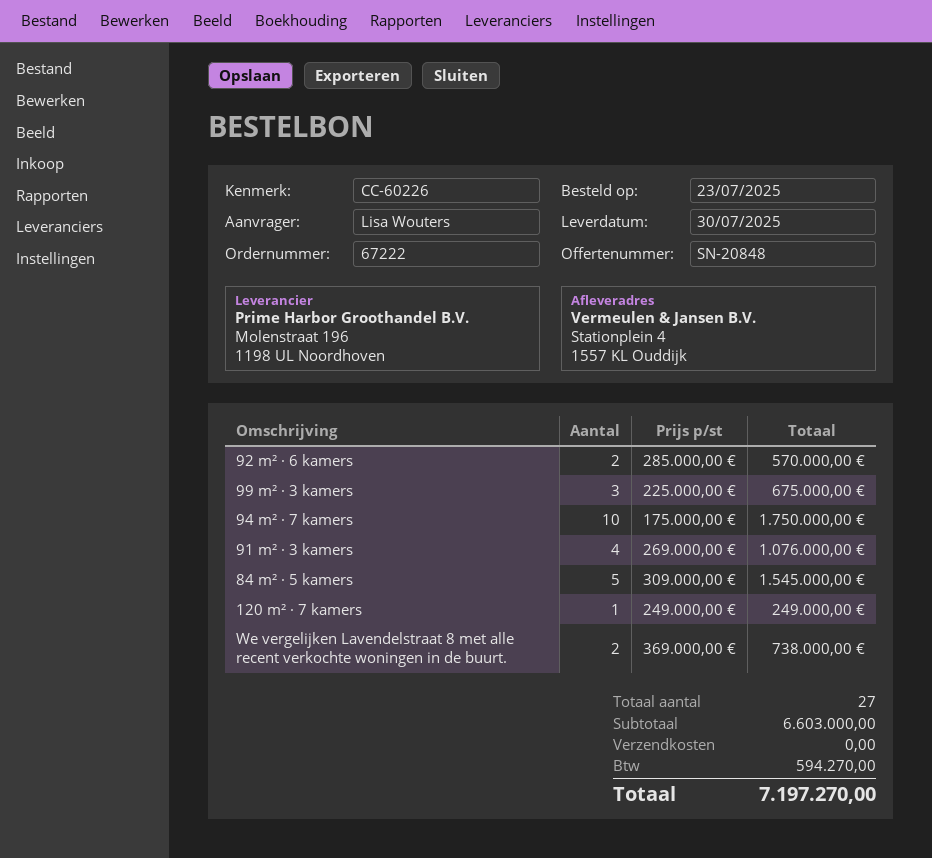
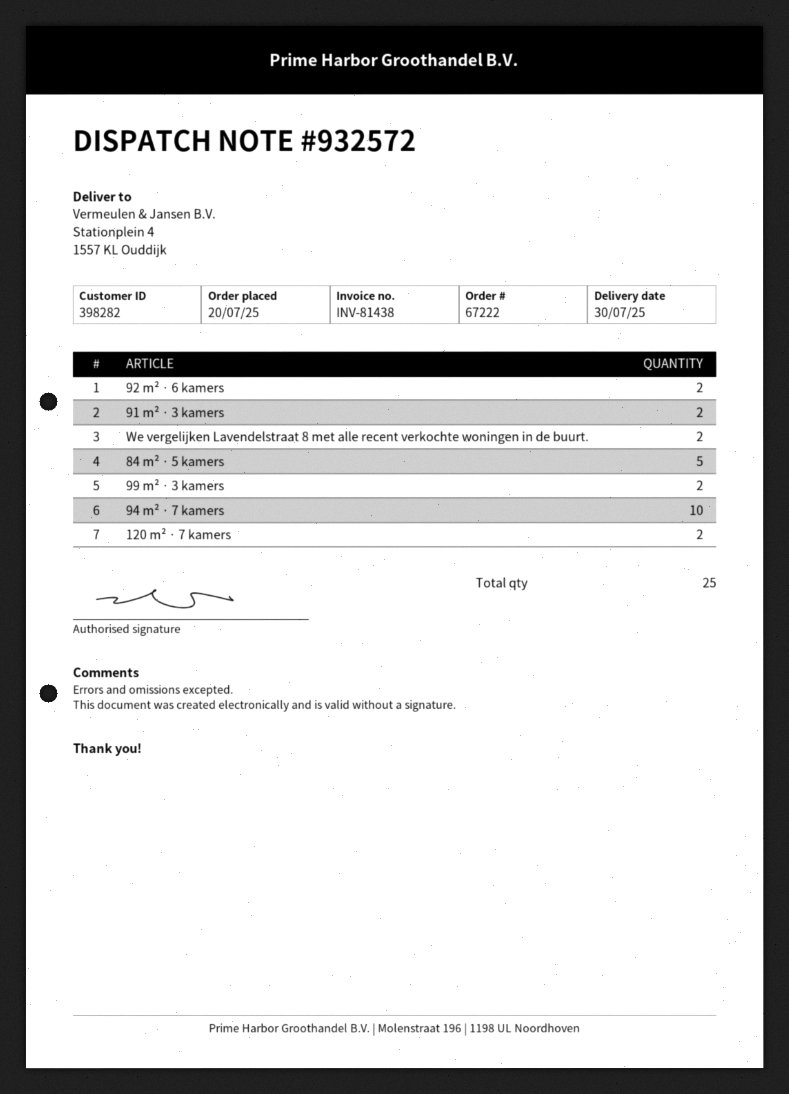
order date: 2025-07-23 -> 2025-07-20
99 m² · 3 kamers: 3 -> 2
91 m² · 3 kamers: 4 -> 2
120 m² · 7 kamers: 1 -> 2
total quantity: 27 -> 25

